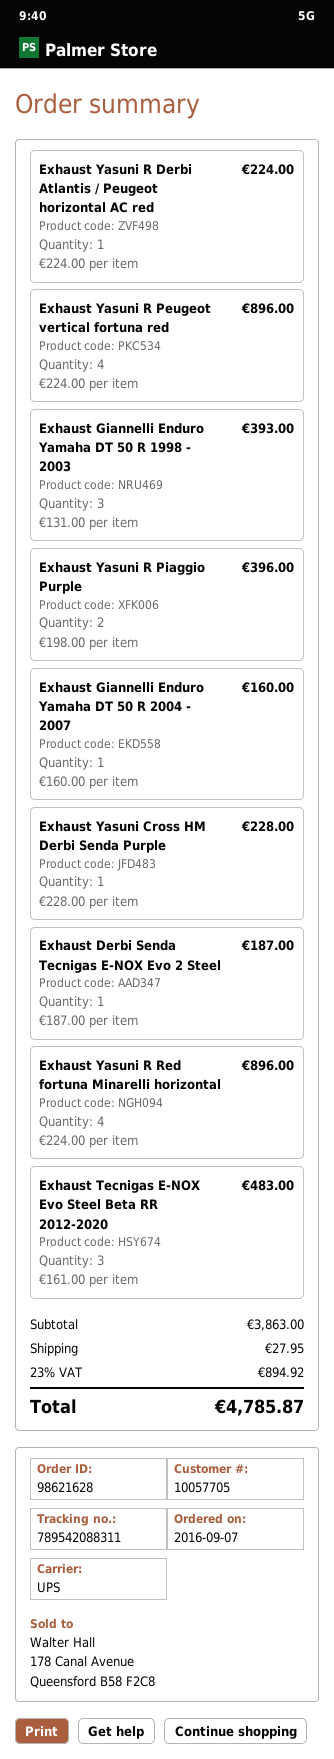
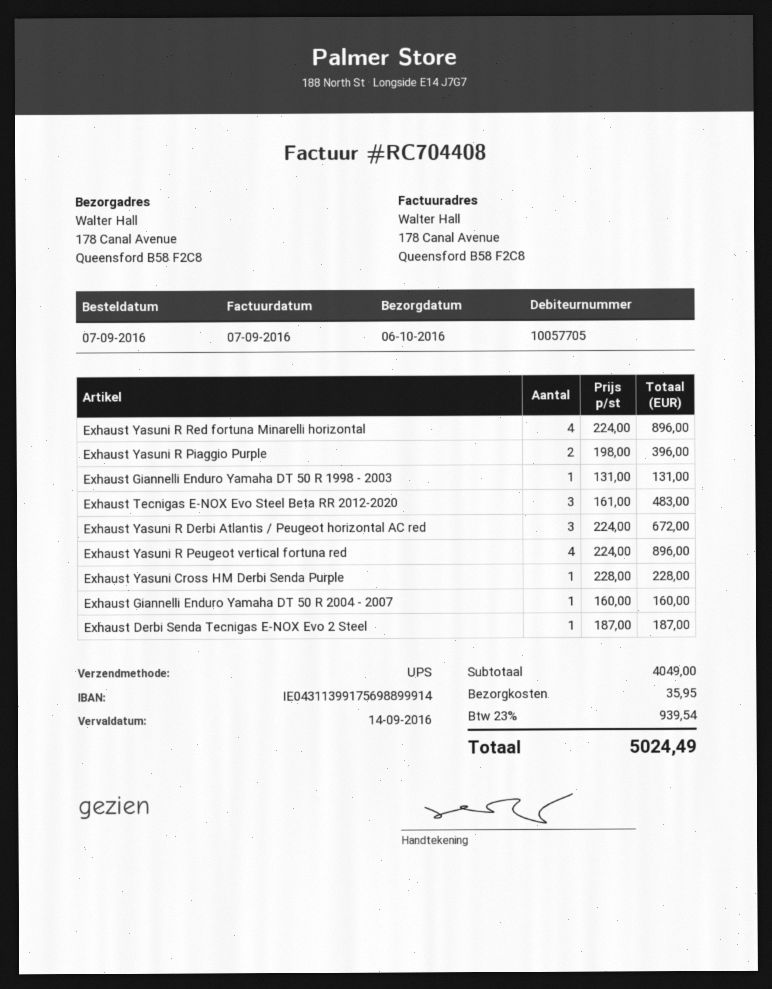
Exhaust Yasuni R Derbi Atlantis / Peugeot horizontal AC red: 1 x 224.00 = 224.00 -> 3 x 224.00 = 672.00
Exhaust Giannelli Enduro Yamaha DT 50 R 1998 - 2003: 3 x 131.00 = 393.00 -> 1 x 131.00 = 131.00
subtotal: 3863.00 -> 4049.00
shipping: 27.95 -> 35.95
tax: 23% = 894.92 -> 23% = 939.54
total: 4785.87 -> 5024.49

